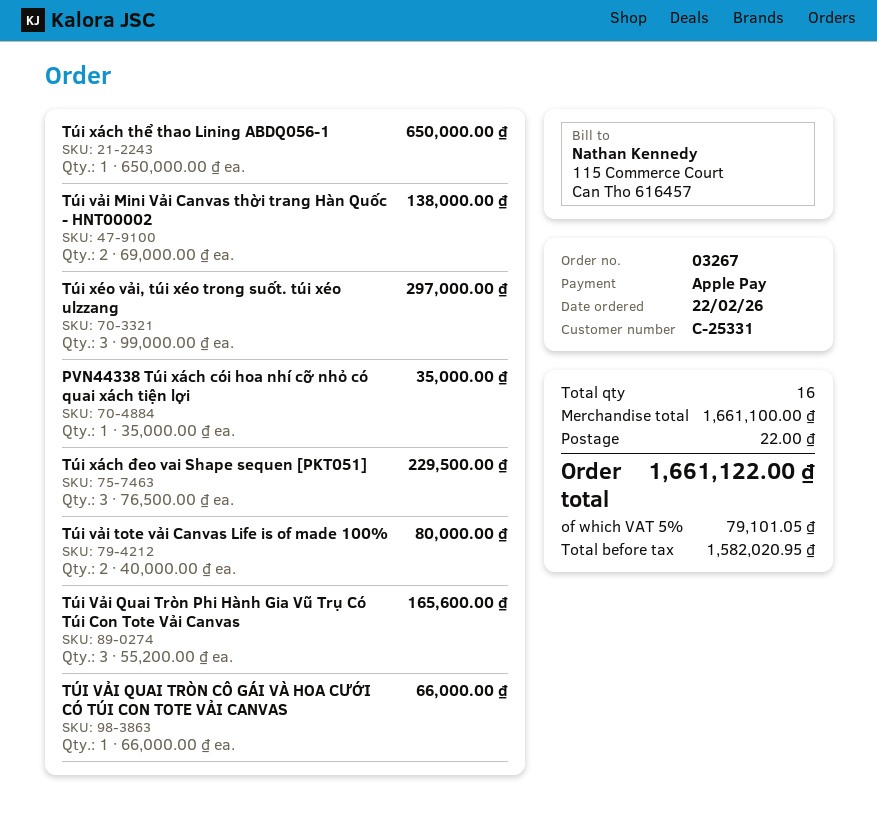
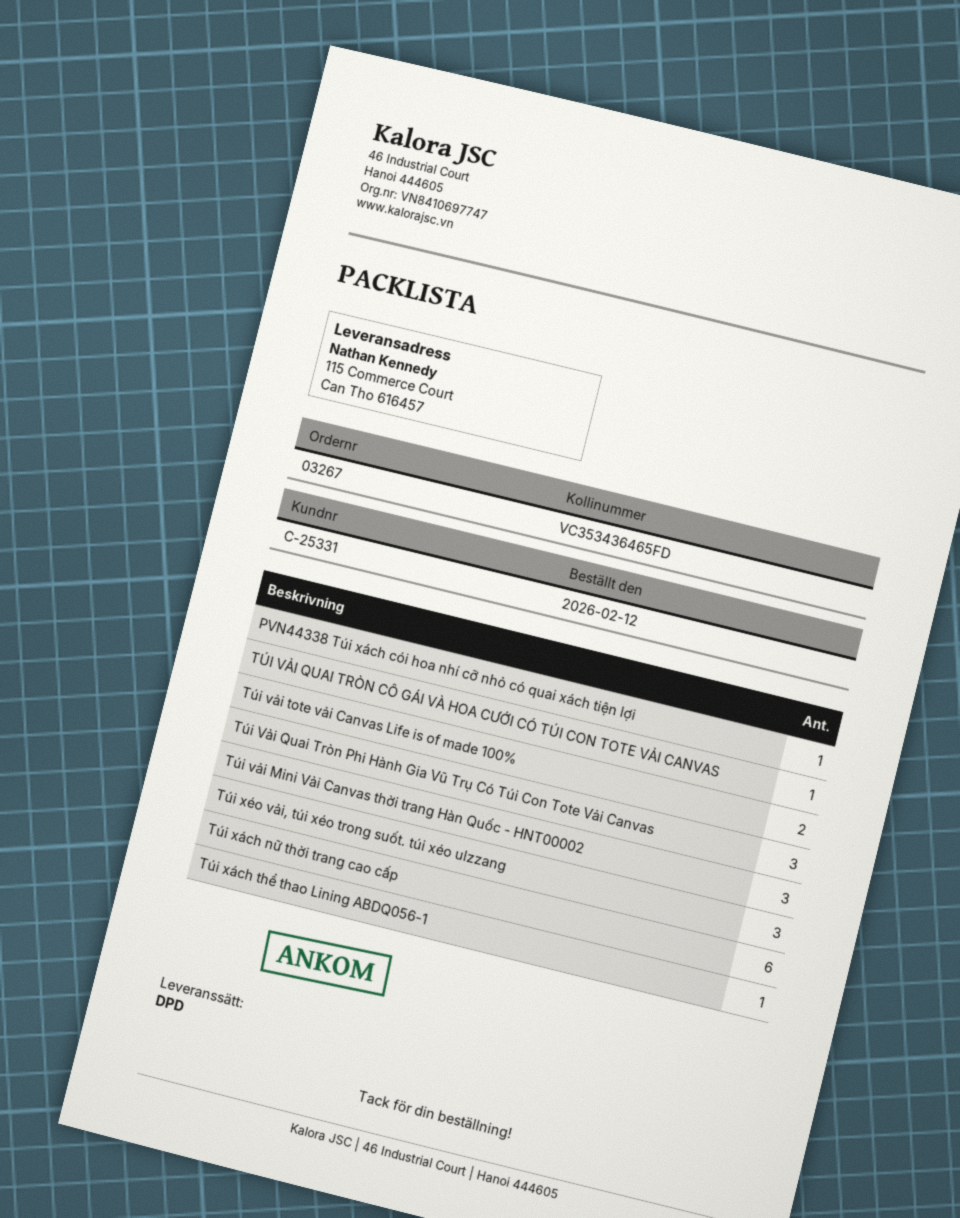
order date: 2026-02-22 -> 2026-02-12
Túi vải Mini Vải Canvas thời trang Hàn Quốc - HNT00002: 2 -> 3
Túi xách đeo vai Shape sequen [PKT051]: 3 -> none
Túi xách nữ thời trang cao cấp: none -> 6

